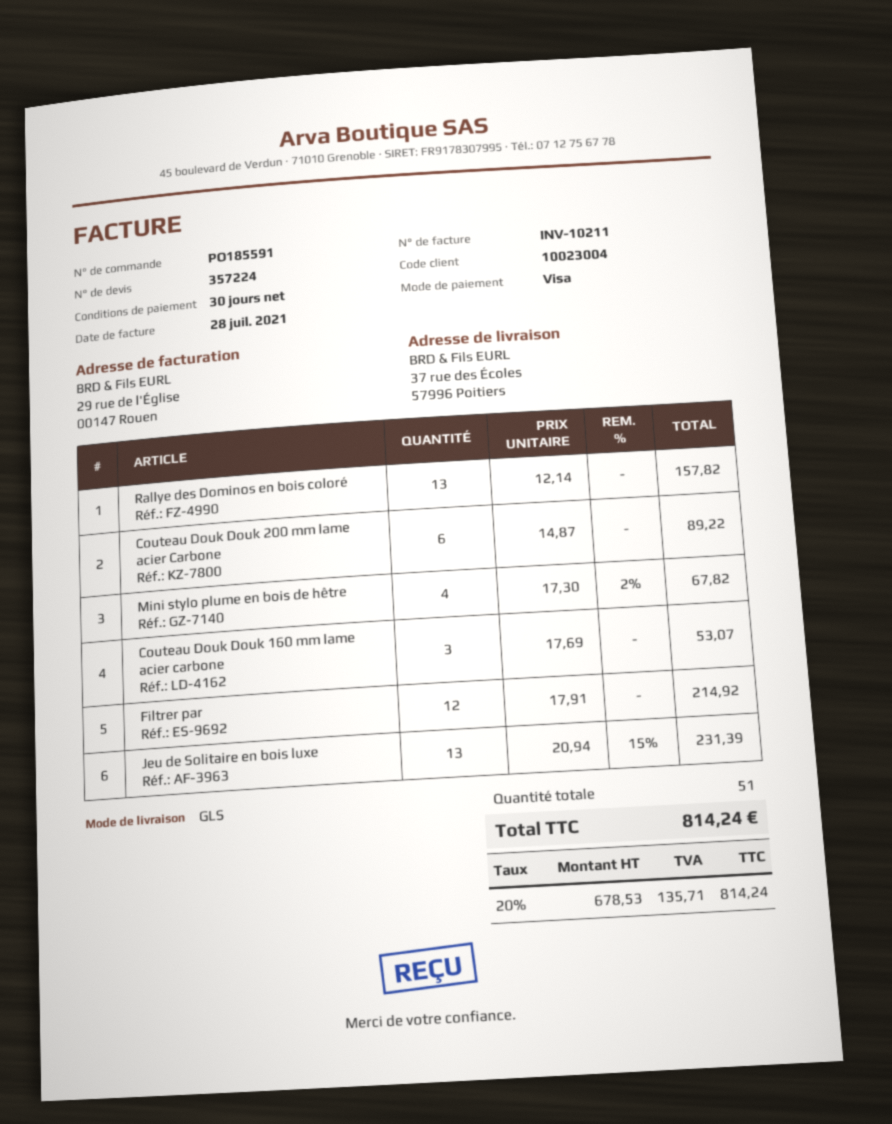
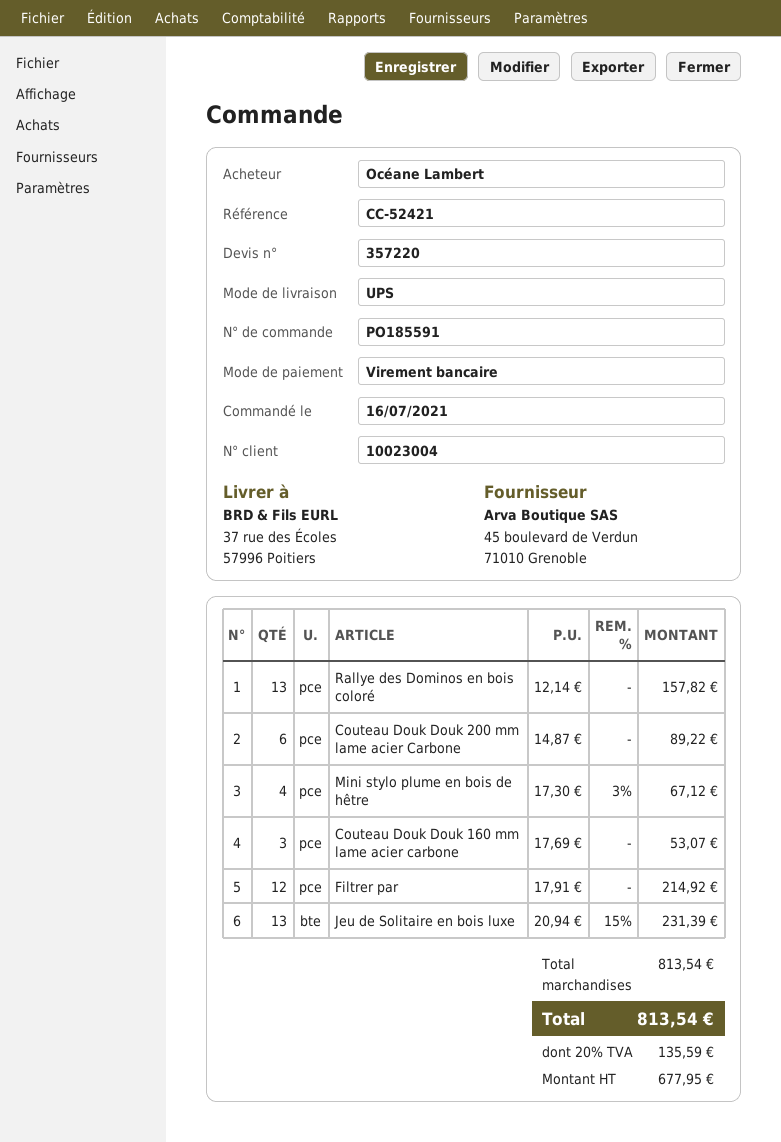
quote number: 357224 -> 357220
payment method: Visa -> bank transfer
shipping method: GLS -> UPS
Mini stylo plume en bois de hêtre: 4 x 17.30 - 2% = 67.82 -> 4 x 17.30 - 3% = 67.12
net: 678.53 -> 677.95
tax: 20% = 135.71 -> 20% = 135.59
total: 814.24 -> 813.54

